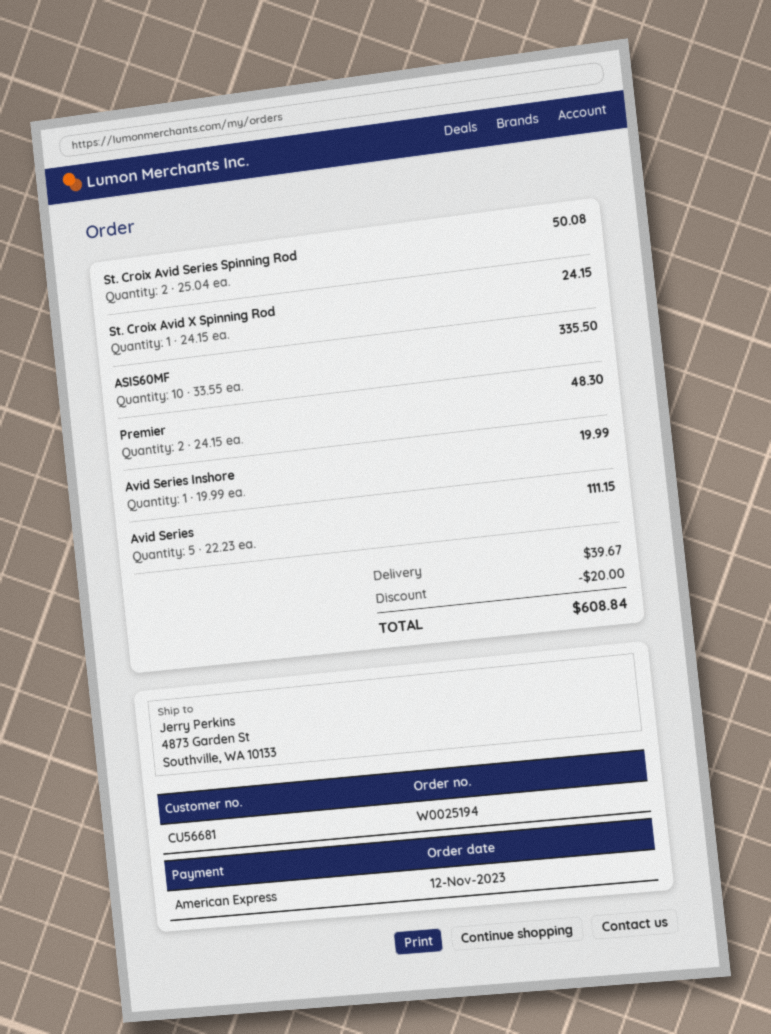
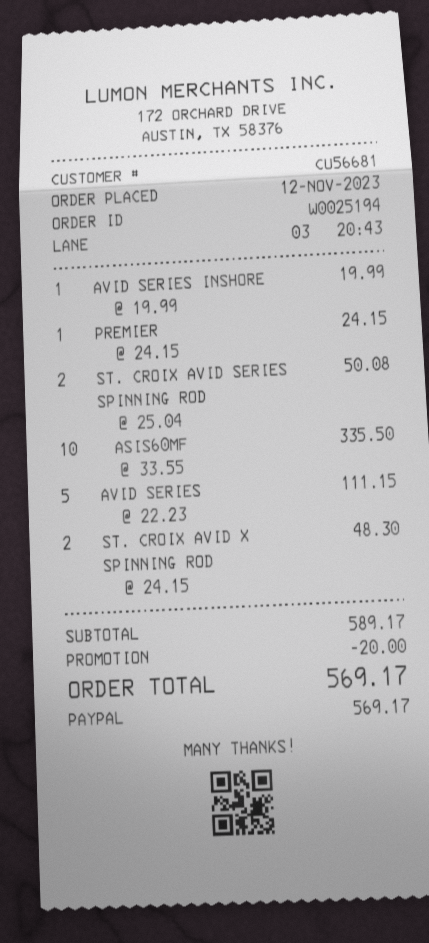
payment method: American Express -> PayPal
St. Croix Avid X Spinning Rod: 1 x 24.15 = 24.15 -> 2 x 24.15 = 48.30
Premier: 2 x 24.15 = 48.30 -> 1 x 24.15 = 24.15
shipping: 39.67 -> none
total: 608.84 -> 569.17

